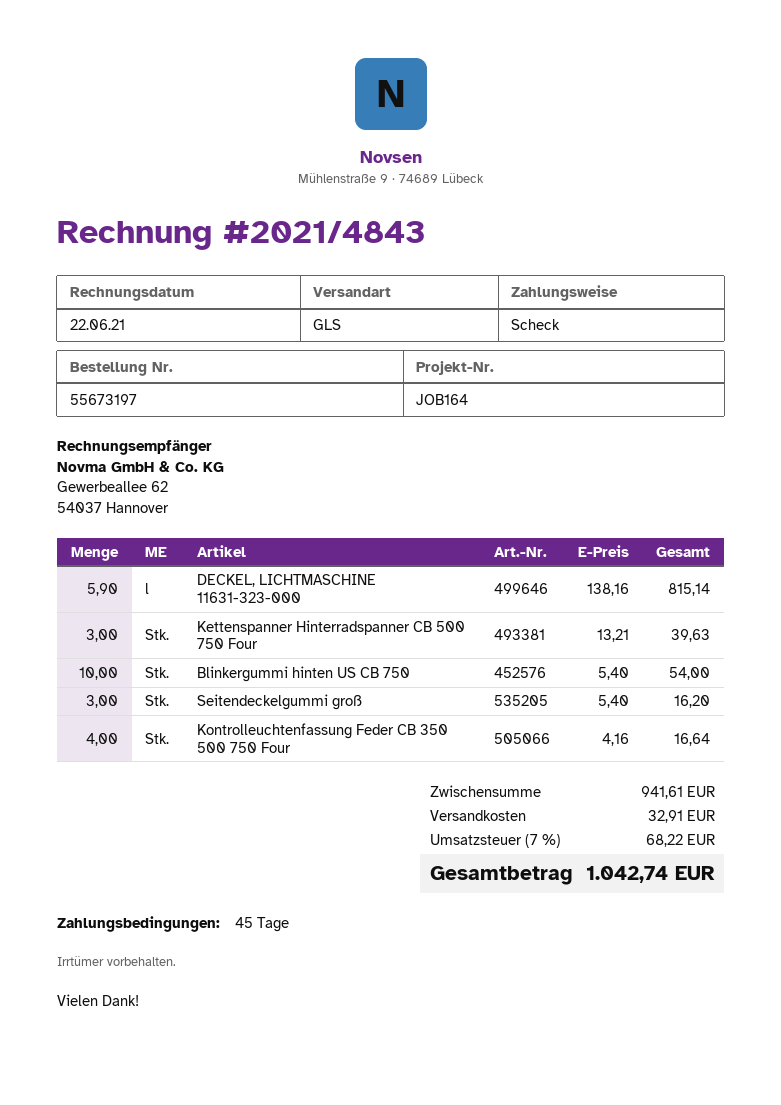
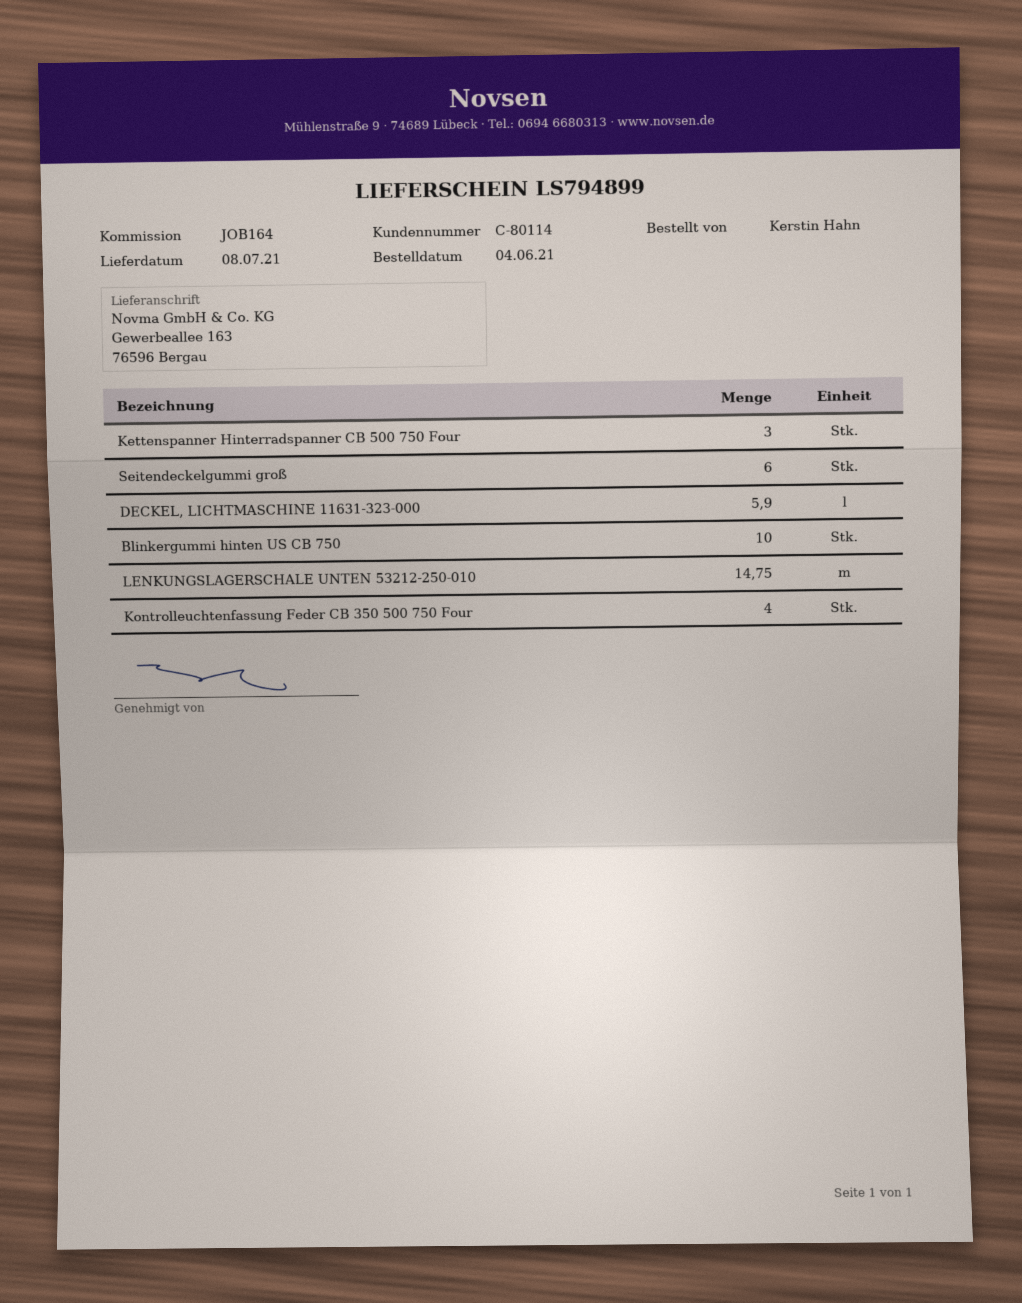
Seitendeckelgummi groß: 3 -> 6
LENKUNGSLAGERSCHALE UNTEN 53212-250-010: none -> 14.75

